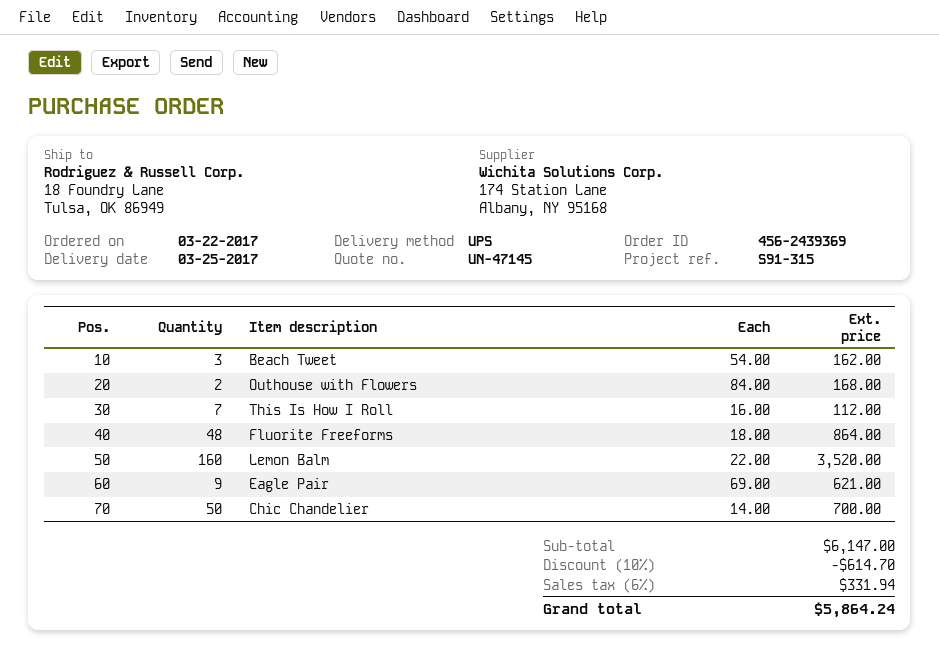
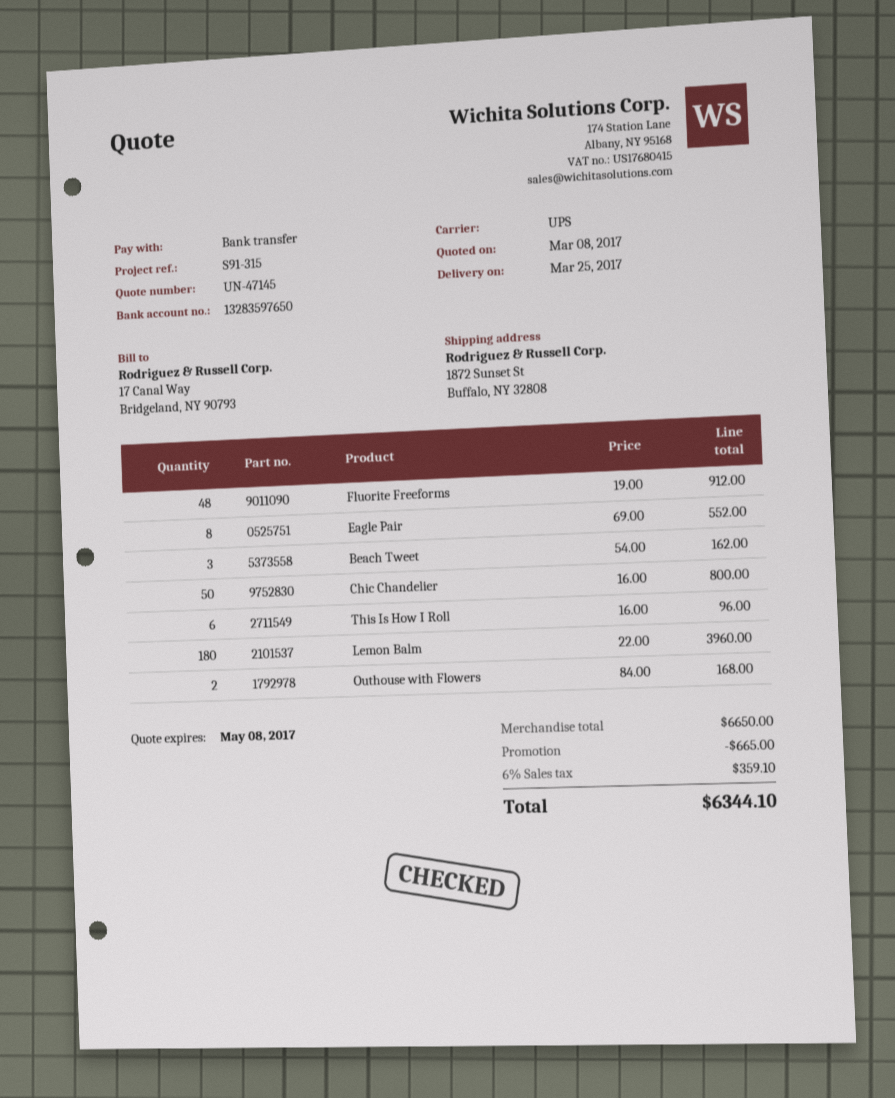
ship to: 18 Foundry Lane, Tulsa, OK 86949 -> 1872 Sunset St, Buffalo, NY 32808
This Is How I Roll: 7 x 16.00 = 112.00 -> 6 x 16.00 = 96.00
Fluorite Freeforms: 48 x 18.00 = 864.00 -> 48 x 19.00 = 912.00
Lemon Balm: 160 x 22.00 = 3520.00 -> 180 x 22.00 = 3960.00
Eagle Pair: 9 x 69.00 = 621.00 -> 8 x 69.00 = 552.00
Chic Chandelier: 50 x 14.00 = 700.00 -> 50 x 16.00 = 800.00
subtotal: 6147.00 -> 6650.00
discount: 614.70 -> 665.00
tax: 6% = 331.94 -> 6% = 359.10
total: 5864.24 -> 6344.10

